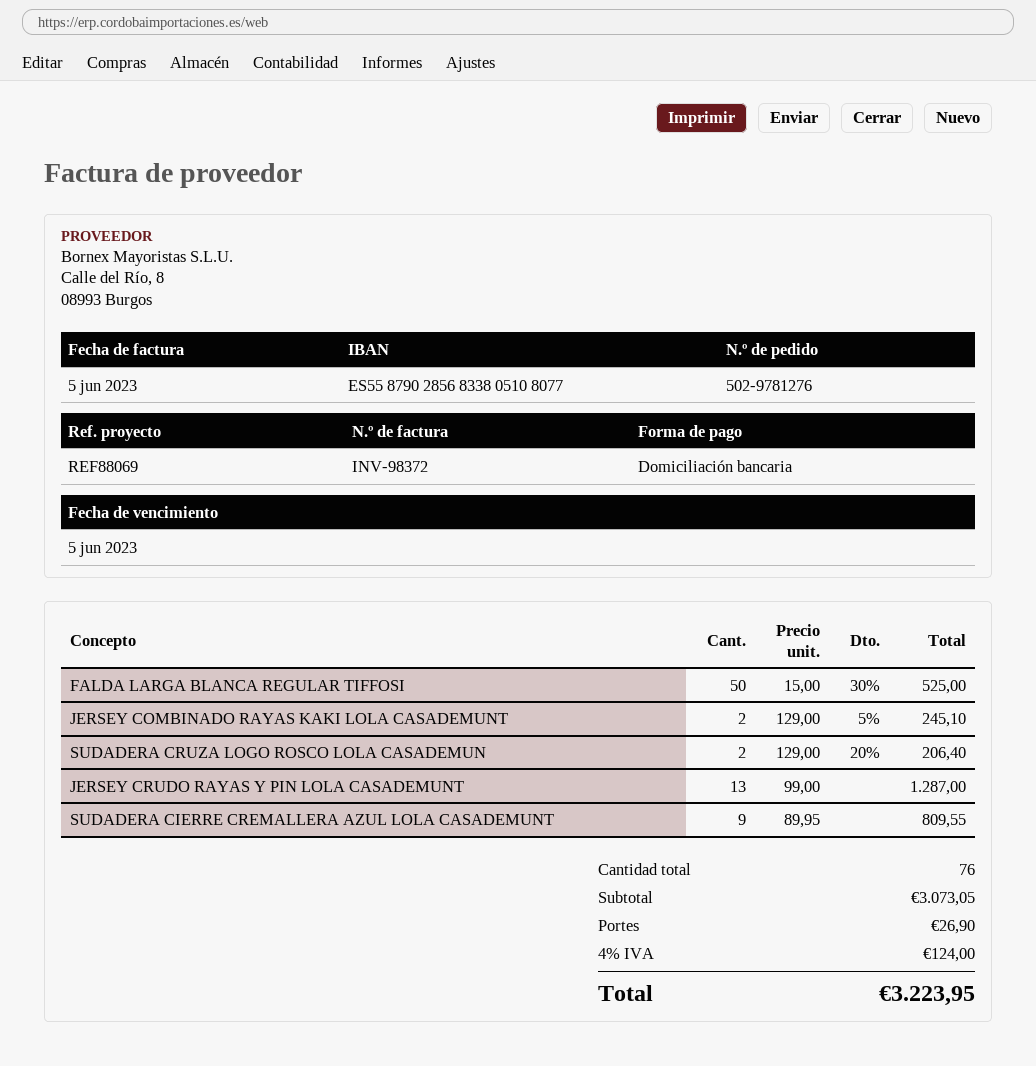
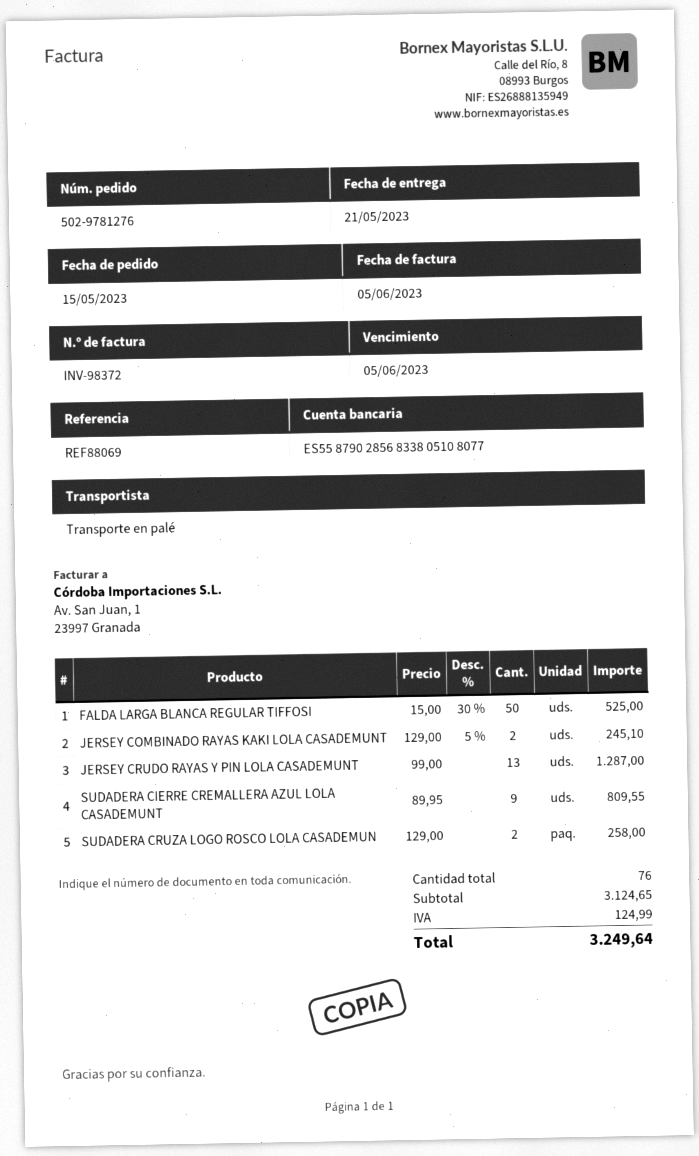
SUDADERA CRUZA LOGO ROSCO LOLA CASADEMUN: 2 x 129.00 - 20% = 206.40 -> 2 x 129.00 = 258.00
subtotal: 3073.05 -> 3124.65
shipping: 26.90 -> none
tax: 124.00 -> 124.99
total: 3223.95 -> 3249.64

